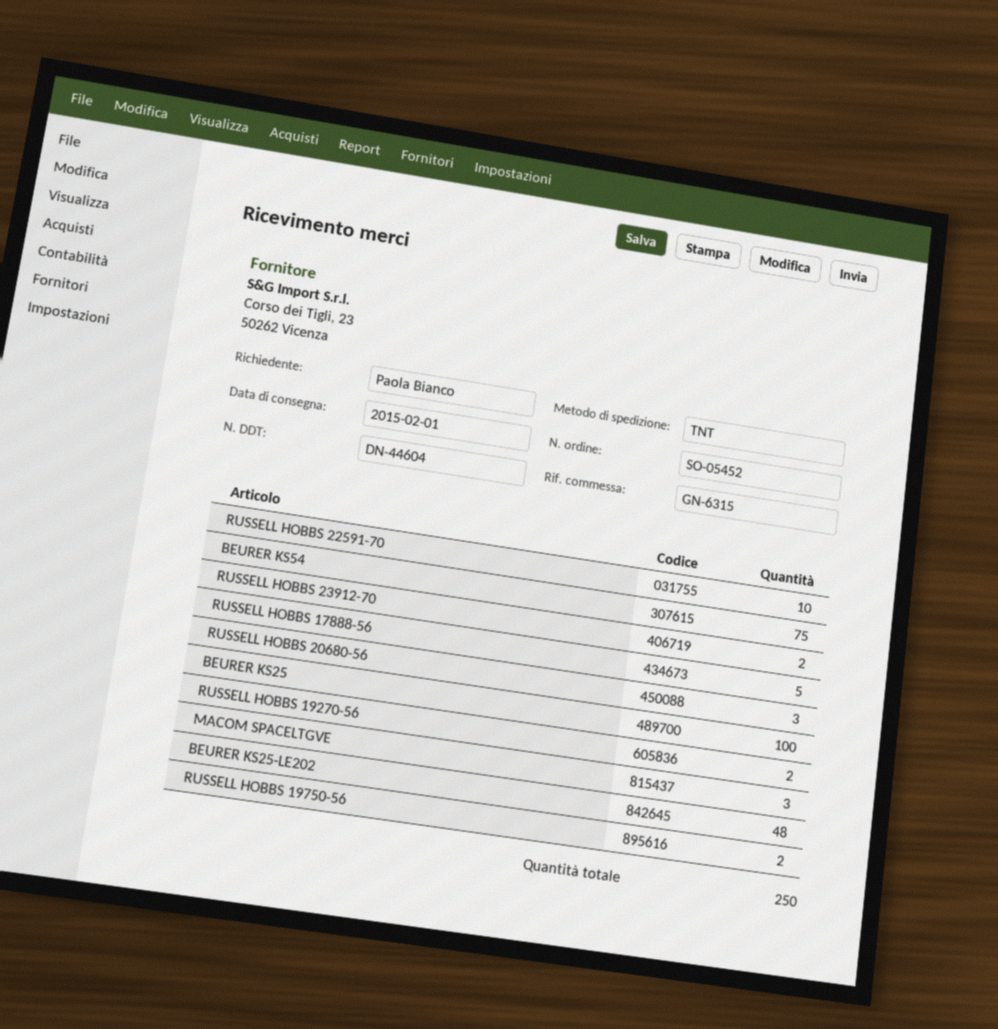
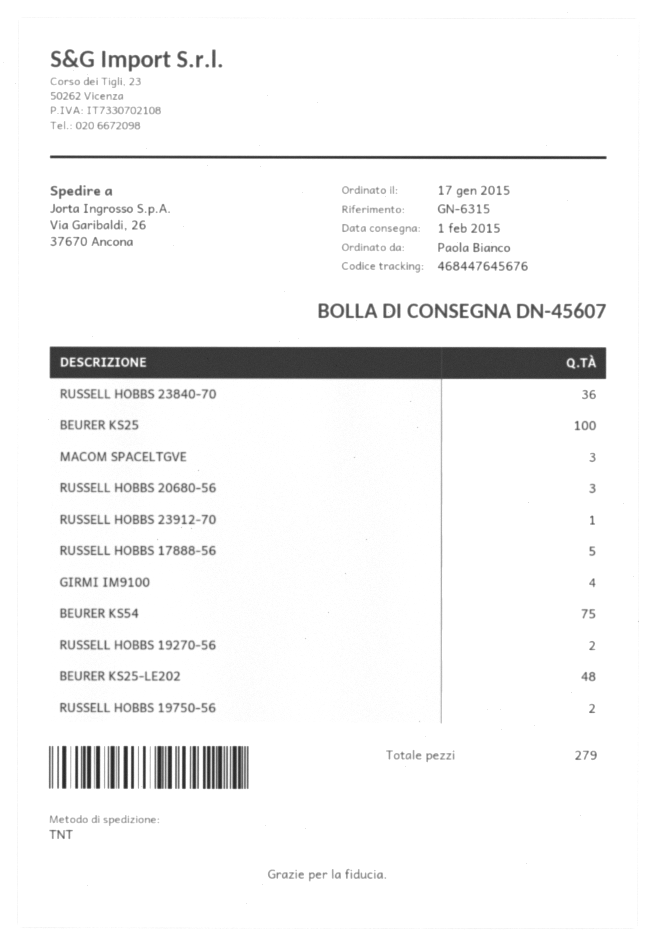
delivery note number: DN-44604 -> DN-45607
RUSSELL HOBBS 22591-70: 10 -> none
RUSSELL HOBBS 23912-70: 2 -> 1
RUSSELL HOBBS 23840-70: none -> 36
GIRMI IM9100: none -> 4
total quantity: 250 -> 279

